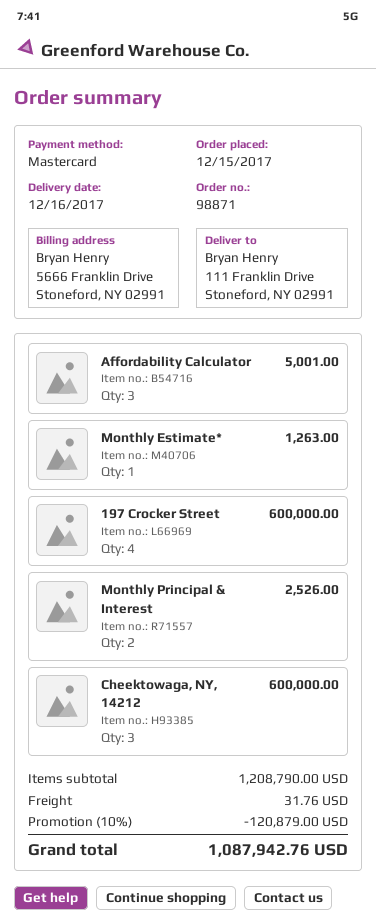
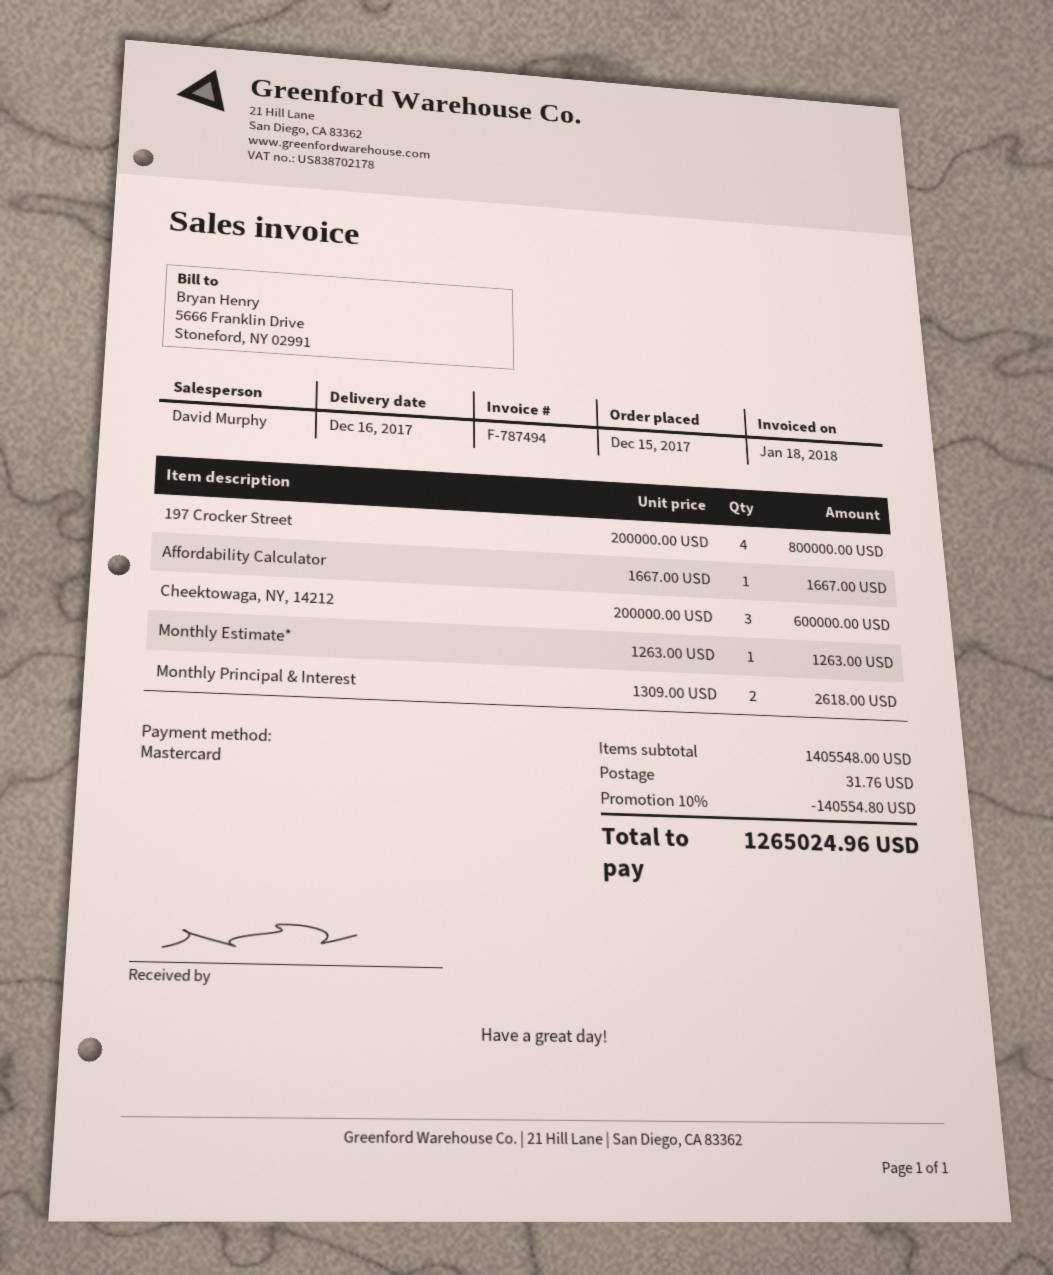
Affordability Calculator: 3 for 5001.00 -> 1 for 1667.00
197 Crocker Street: 4 for 600000.00 -> 4 for 800000.00
Monthly Principal & Interest: 2 for 2526.00 -> 2 for 2618.00
subtotal: 1208790.00 -> 1405548.00
discount: 10% = 120879.00 -> 10% = 140554.80
total: 1087942.76 -> 1265024.96

